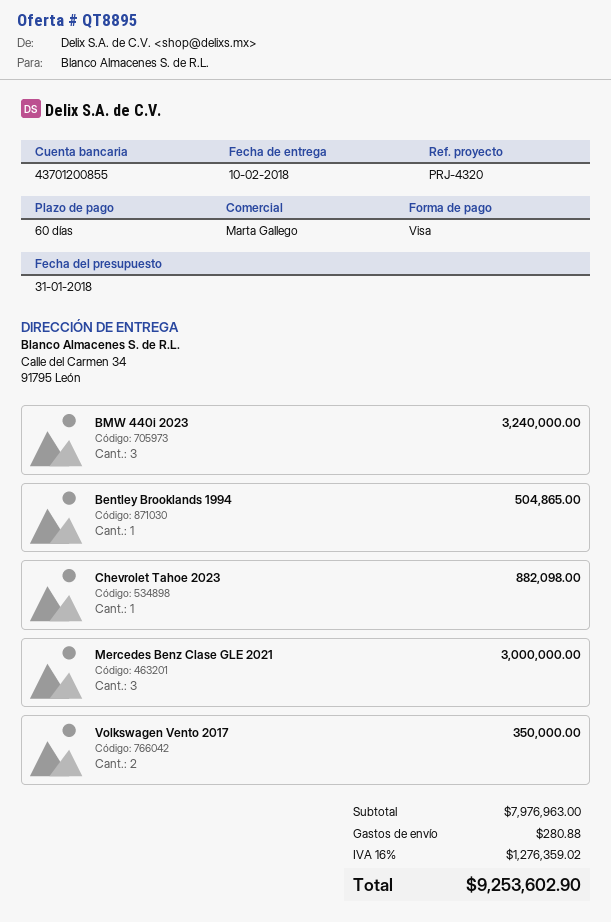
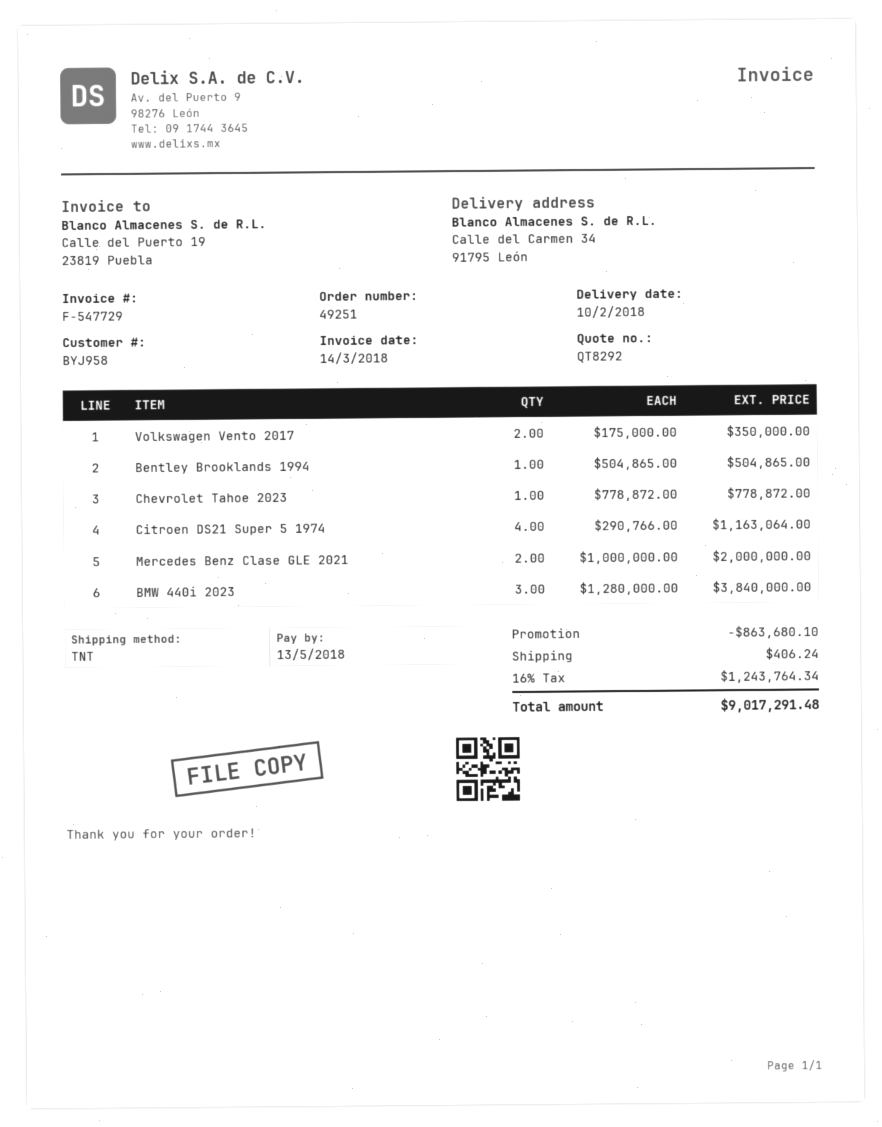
quote number: QT8895 -> QT8292
BMW 440i 2023: 3 for 3240000.00 -> 3 for 3840000.00
Chevrolet Tahoe 2023: 1 for 882098.00 -> 1 for 778872.00
Mercedes Benz Clase GLE 2021: 3 for 3000000.00 -> 2 for 2000000.00
Citroen DS21 Super 5 1974: none -> 4 for 1163064.00
discount: none -> 863680.10
shipping: 280.88 -> 406.24
tax: 16% = 1276359.02 -> 16% = 1243764.34
total: 9253602.90 -> 9017291.48

